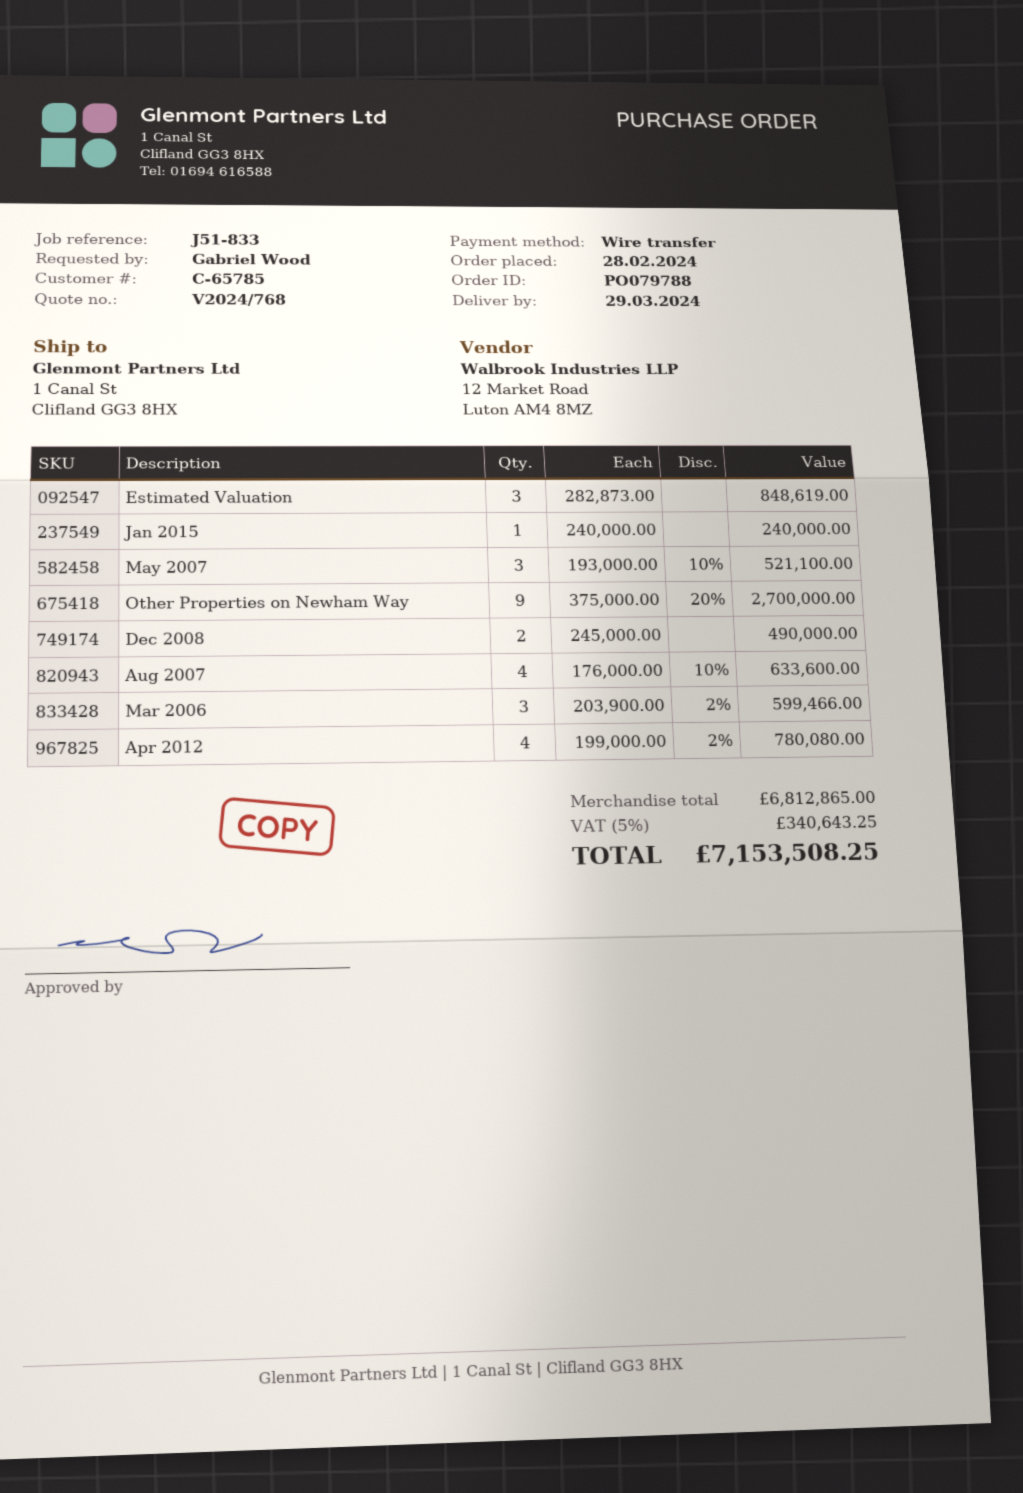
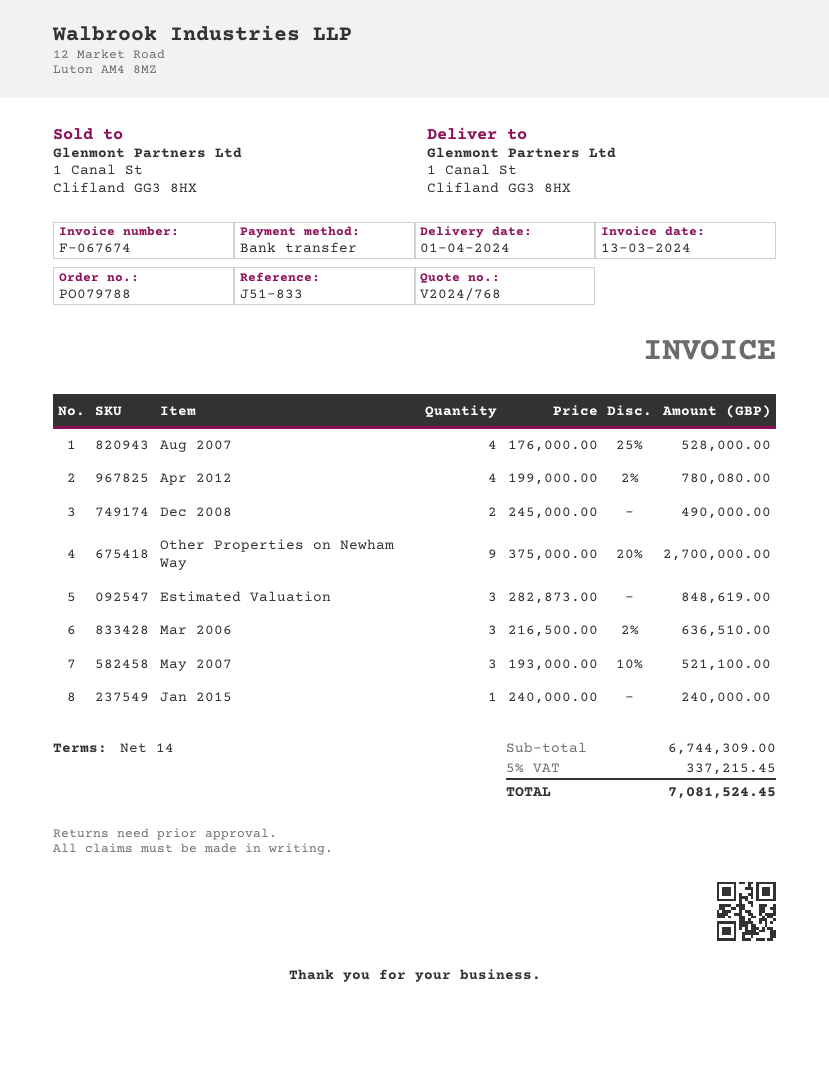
delivery date: 2024-03-29 -> 2024-04-01
Aug 2007: 4 x 176000.00 - 10% = 633600.00 -> 4 x 176000.00 - 25% = 528000.00
Mar 2006: 3 x 203900.00 - 2% = 599466.00 -> 3 x 216500.00 - 2% = 636510.00
subtotal: 6812865.00 -> 6744309.00
tax: 5% = 340643.25 -> 5% = 337215.45
total: 7153508.25 -> 7081524.45

